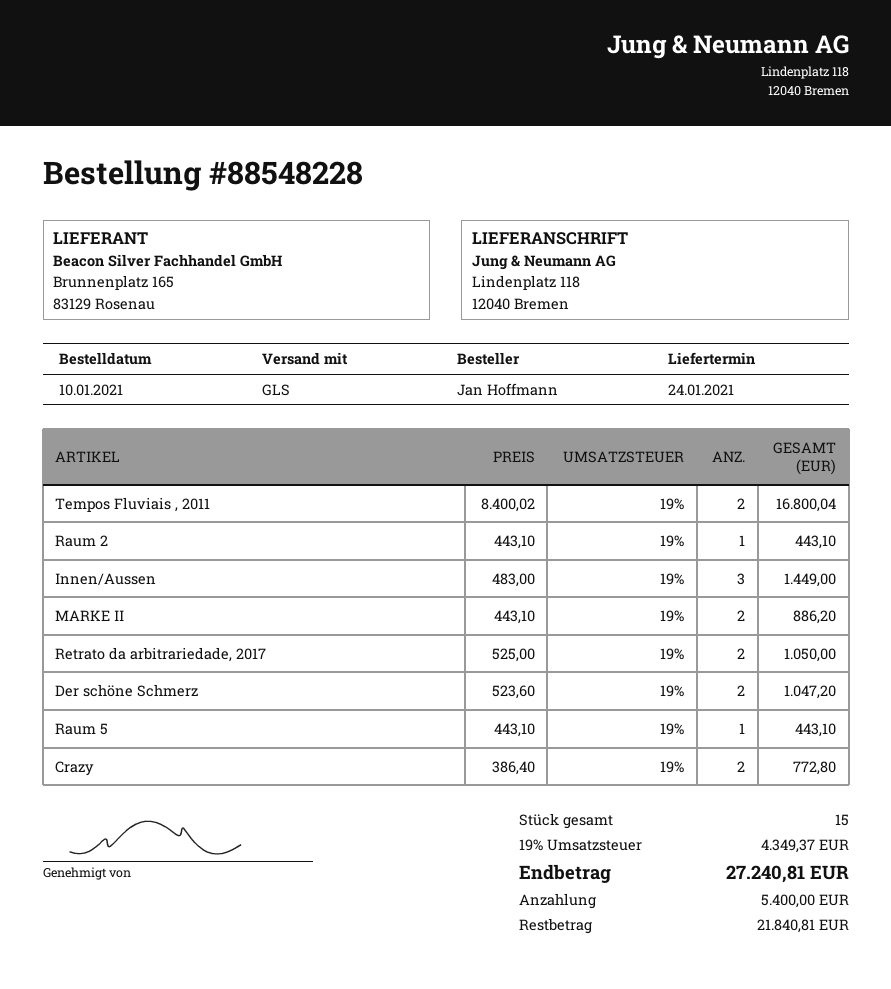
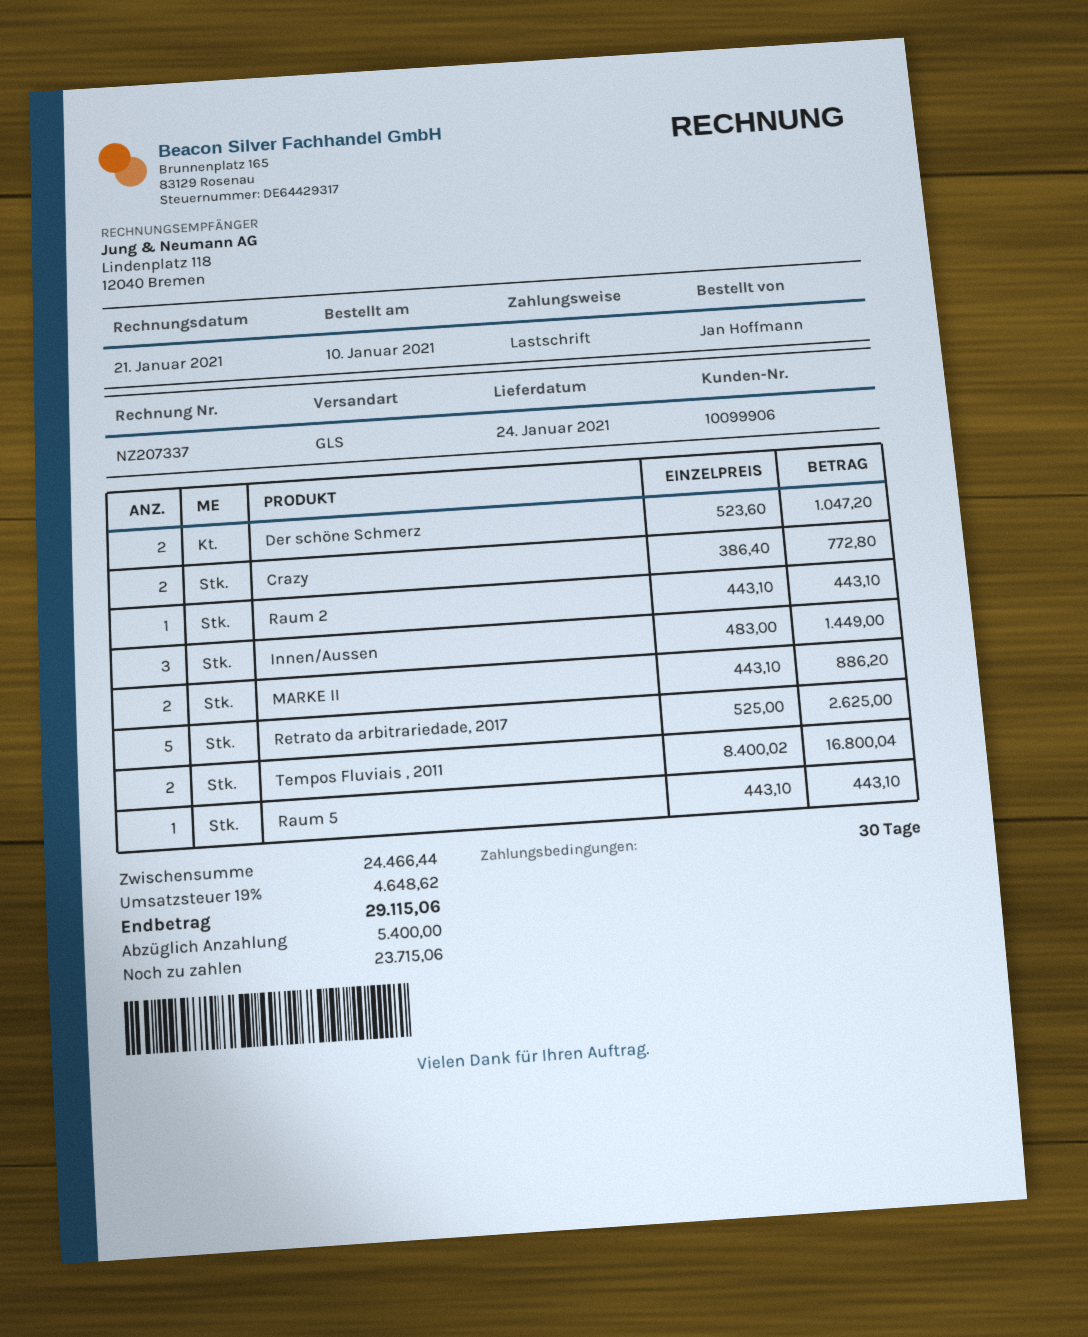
Retrato da arbitrariedade, 2017: 2 x 525.00 = 1050.00 -> 5 x 525.00 = 2625.00
tax: 19% = 4349.37 -> 19% = 4648.62
total: 27240.81 -> 29115.06
balance: 21840.81 -> 23715.06

